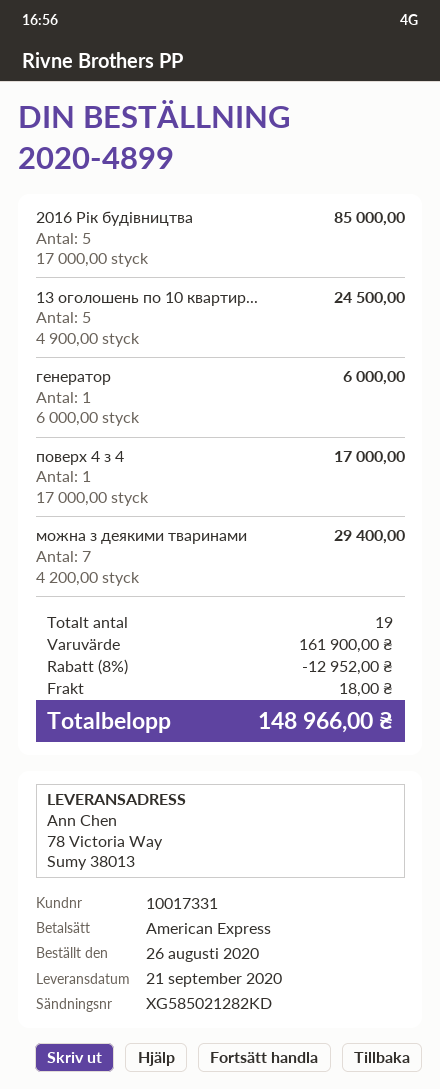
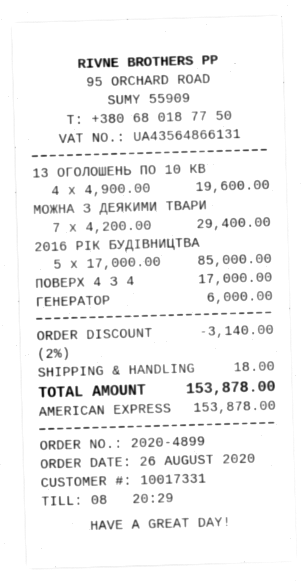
13 оголошень по 10 квартир...: 5 x 4900.00 = 24500.00 -> 4 x 4900.00 = 19600.00
discount: 8% = 12952.00 -> 2% = 3140.00
total: 148966.00 -> 153878.00

